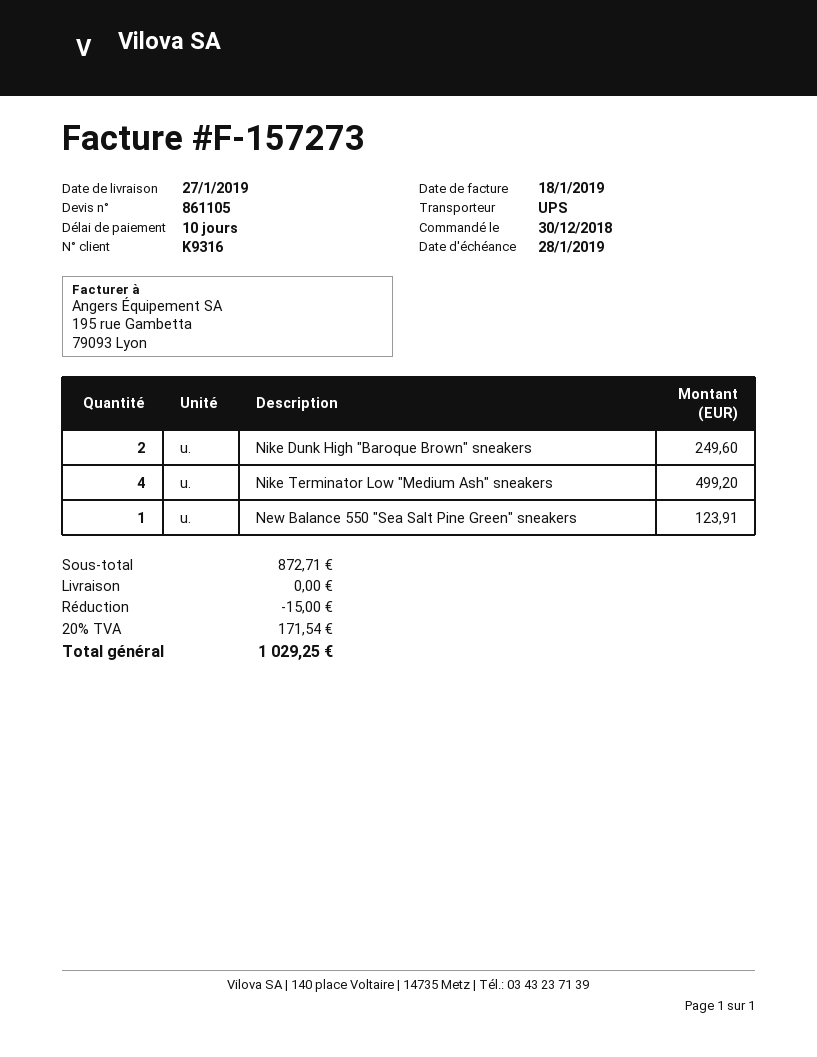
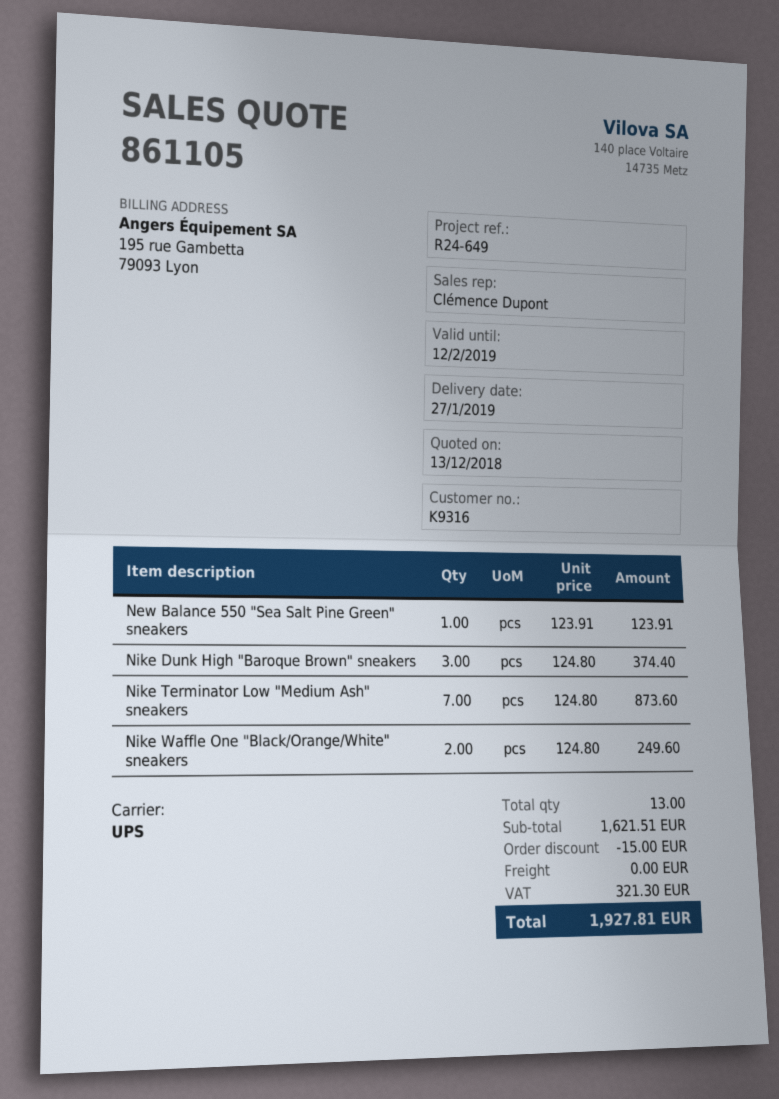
Nike Dunk High "Baroque Brown" sneakers: 2 for 249.60 -> 3 for 374.40
Nike Terminator Low "Medium Ash" sneakers: 4 for 499.20 -> 7 for 873.60
Nike Waffle One "Black/Orange/White" sneakers: none -> 2 for 249.60
subtotal: 872.71 -> 1621.51
tax: 171.54 -> 321.30
total: 1029.25 -> 1927.81

